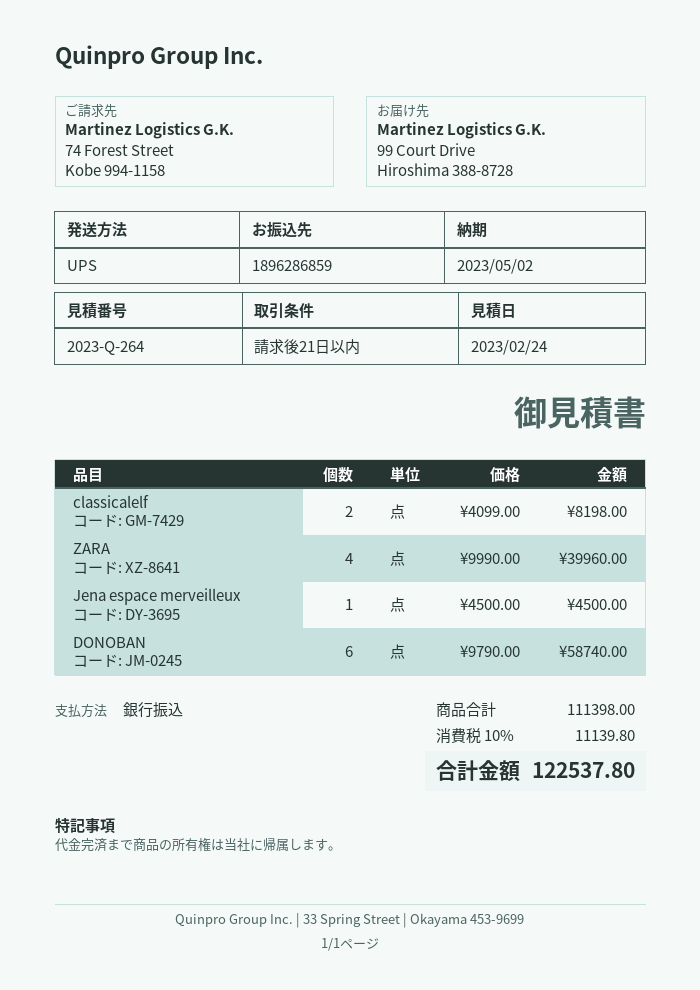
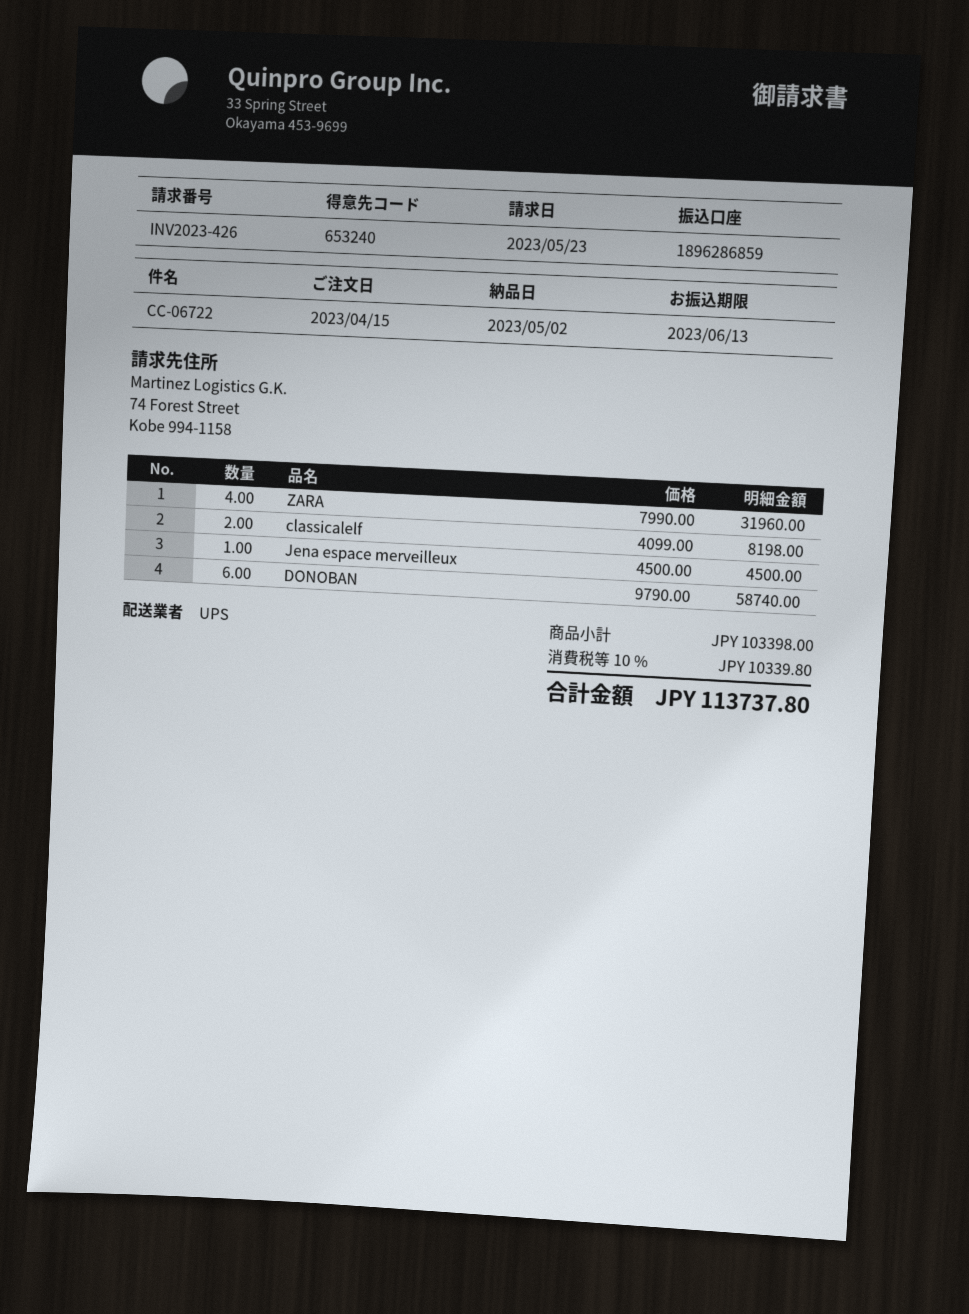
ZARA: 4 x 9990.00 = 39960.00 -> 4 x 7990.00 = 31960.00
subtotal: 111398.00 -> 103398.00
tax: 10% = 11139.80 -> 10% = 10339.80
total: 122537.80 -> 113737.80

